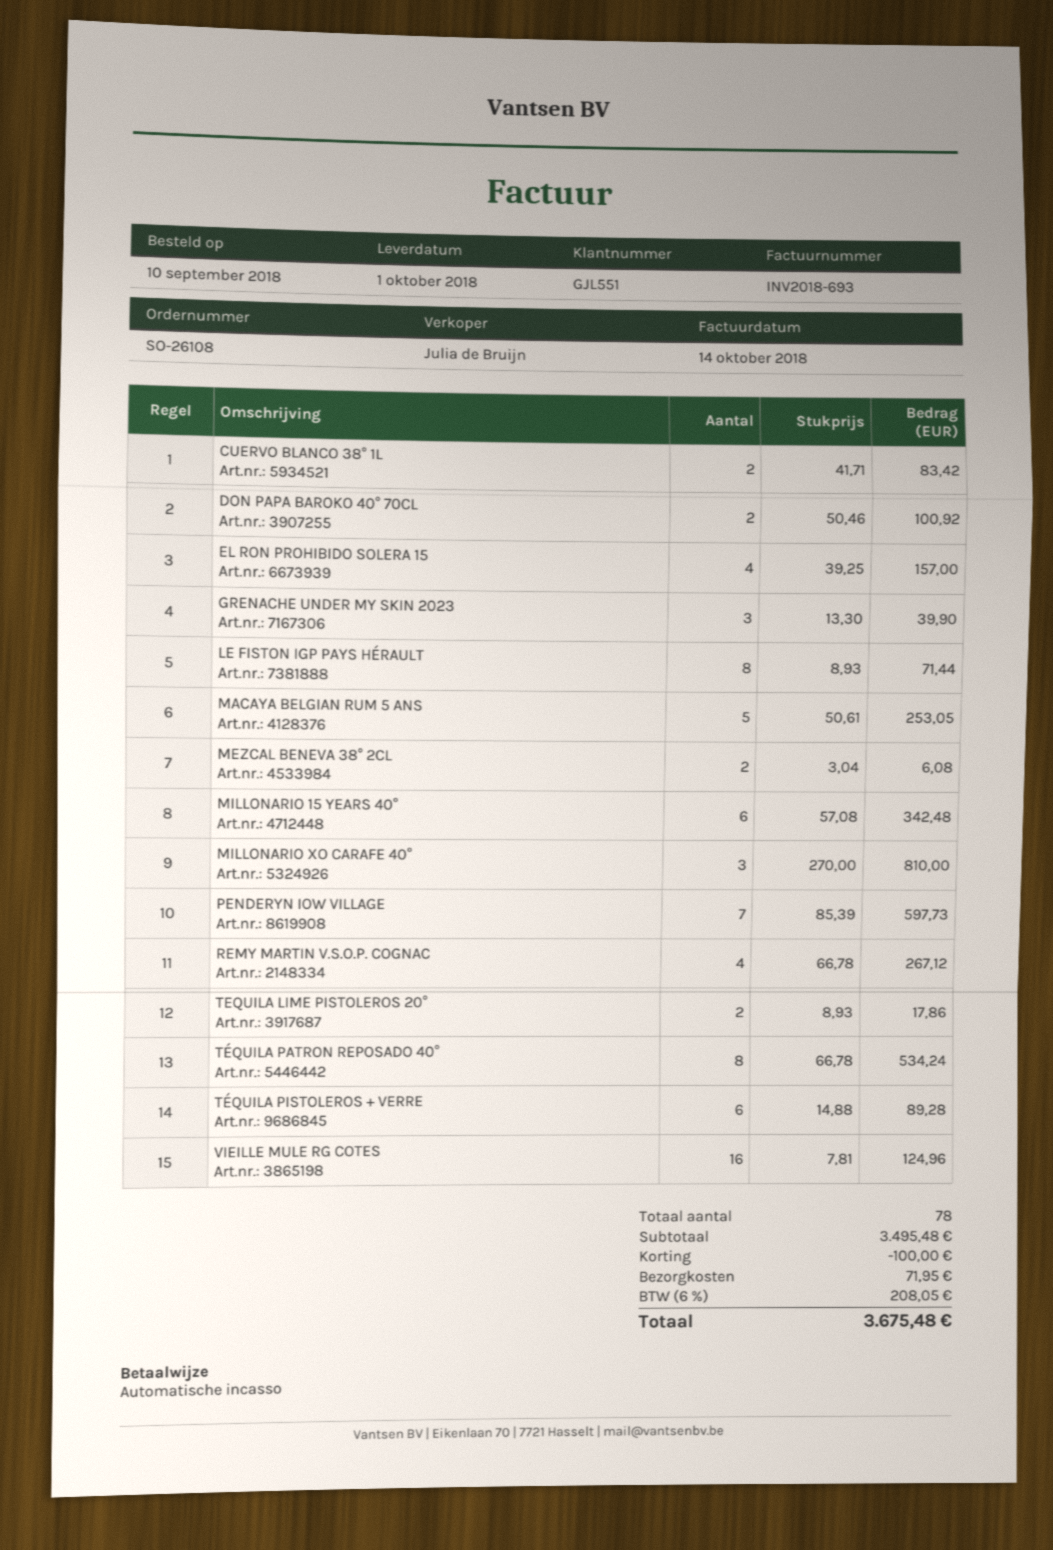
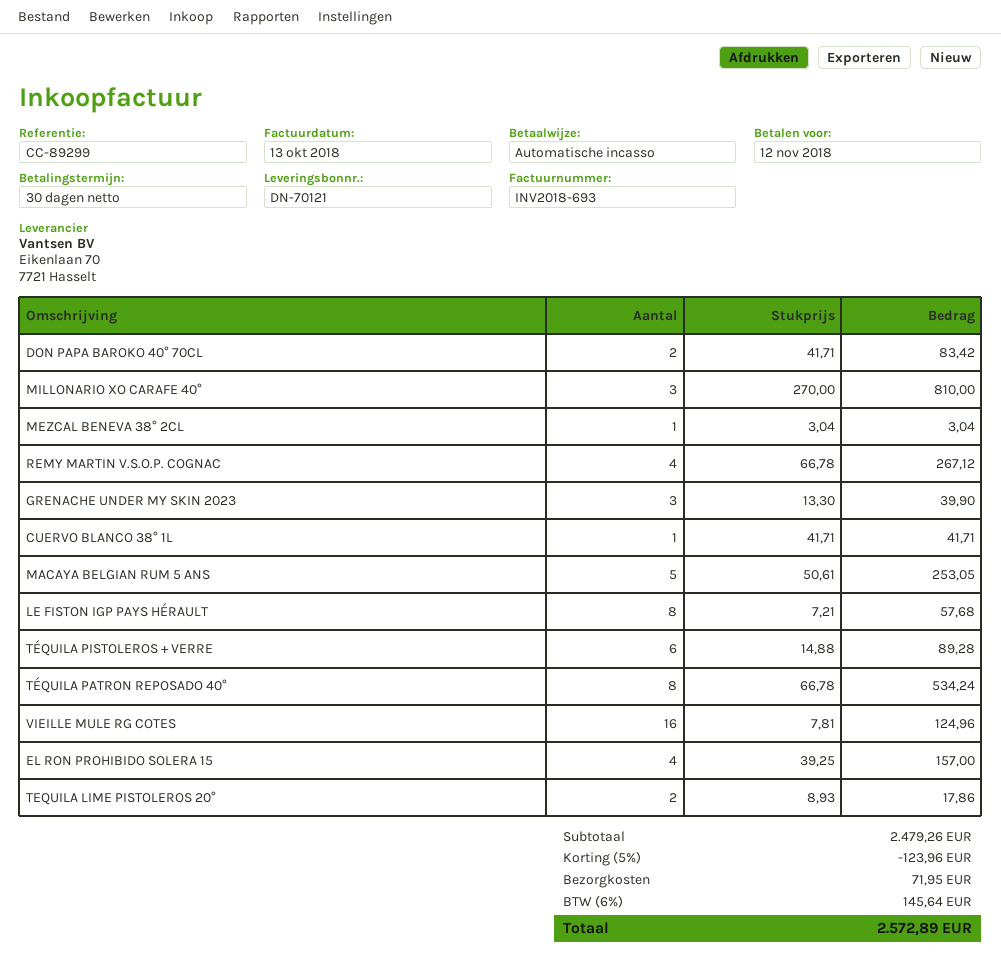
invoice date: 2018-10-14 -> 2018-10-13
CUERVO BLANCO 38° 1L: 2 x 41.71 = 83.42 -> 1 x 41.71 = 41.71
DON PAPA BAROKO 40° 70CL: 2 x 50.46 = 100.92 -> 2 x 41.71 = 83.42
LE FISTON IGP PAYS HÉRAULT: 8 x 8.93 = 71.44 -> 8 x 7.21 = 57.68
MEZCAL BENEVA 38° 2CL: 2 x 3.04 = 6.08 -> 1 x 3.04 = 3.04
MILLONARIO 15 YEARS 40°: 6 x 57.08 = 342.48 -> none
PENDERYN IOW VILLAGE: 7 x 85.39 = 597.73 -> none
subtotal: 3495.48 -> 2479.26
discount: 100.00 -> 123.96
tax: 6% = 208.05 -> 6% = 145.64
total: 3675.48 -> 2572.89

